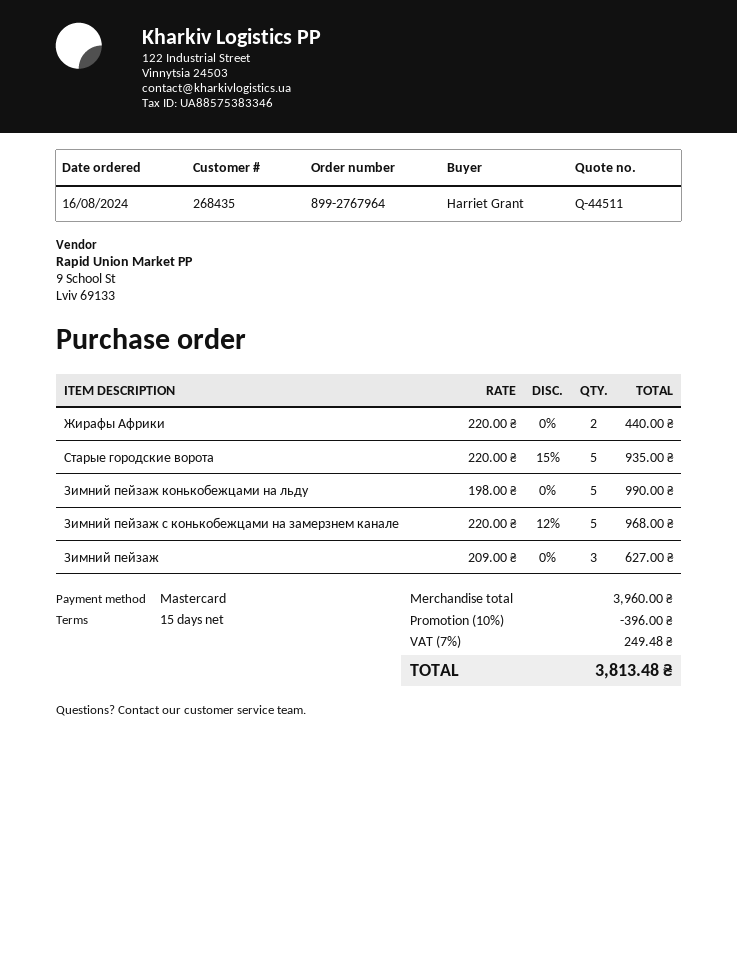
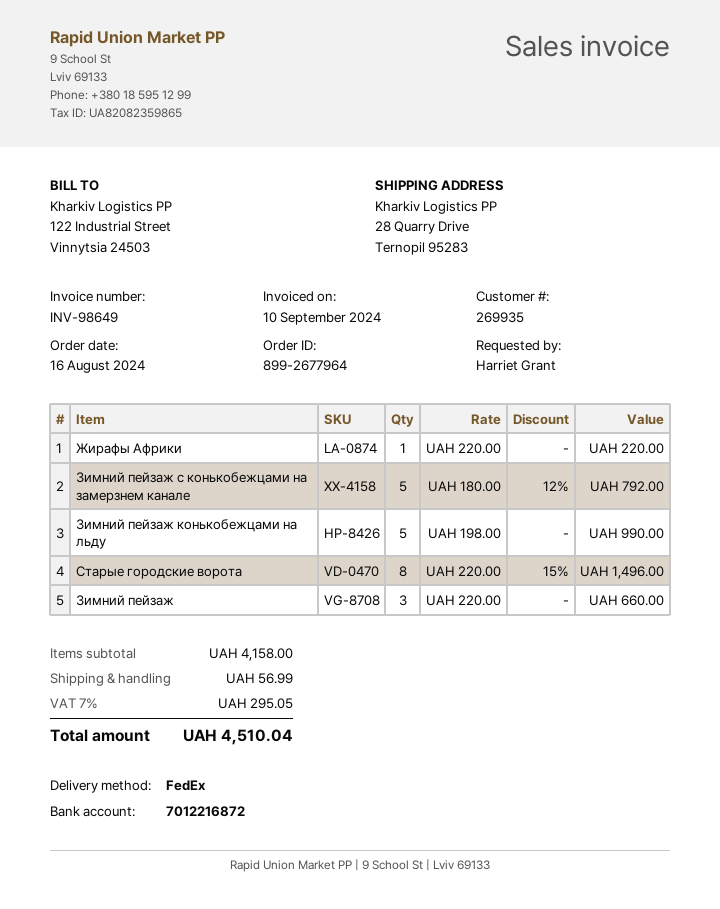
order number: 899-2767964 -> 899-2677964
customer number: 268435 -> 269935
Жирафы Африки: 2 x 220.00 = 440.00 -> 1 x 220.00 = 220.00
Старые городские ворота: 5 x 220.00 - 15% = 935.00 -> 8 x 220.00 - 15% = 1496.00
Зимний пейзаж с конькобежцами на замерзнем канале: 5 x 220.00 - 12% = 968.00 -> 5 x 180.00 - 12% = 792.00
Зимний пейзаж: 3 x 209.00 = 627.00 -> 3 x 220.00 = 660.00
subtotal: 3960.00 -> 4158.00
discount: 10% = 396.00 -> none
shipping: none -> 56.99
tax: 7% = 249.48 -> 7% = 295.05
total: 3813.48 -> 4510.04

